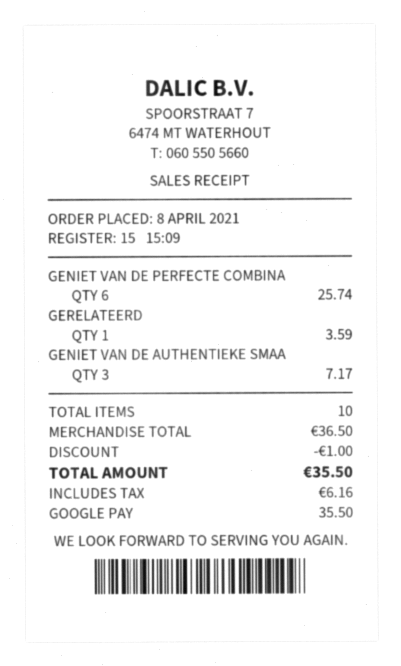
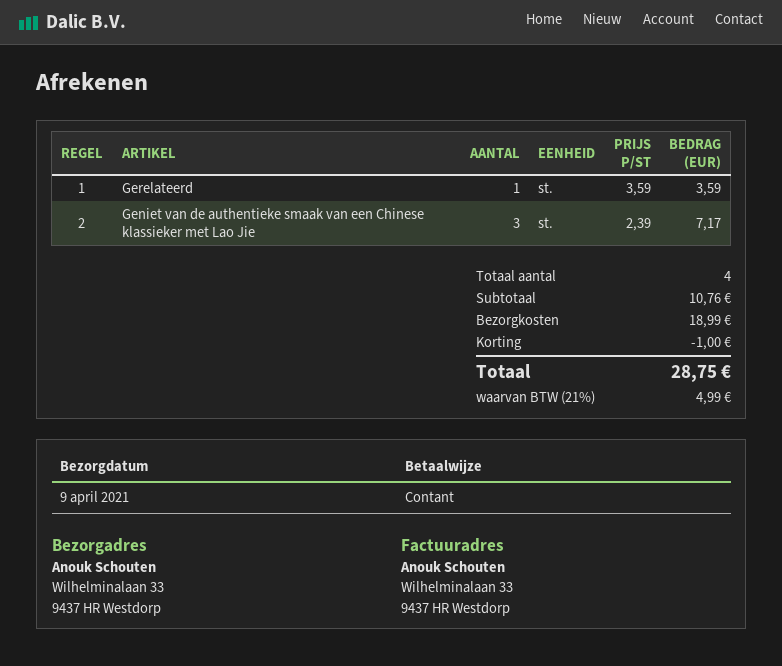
payment method: Google Pay -> cash
GENIET VAN DE PERFECTE COMBINA: 6 for 25.74 -> none
total quantity: 10 -> 4
subtotal: 36.50 -> 10.76
shipping: none -> 18.99
tax: 6.16 -> 4.99
total: 35.50 -> 28.75

